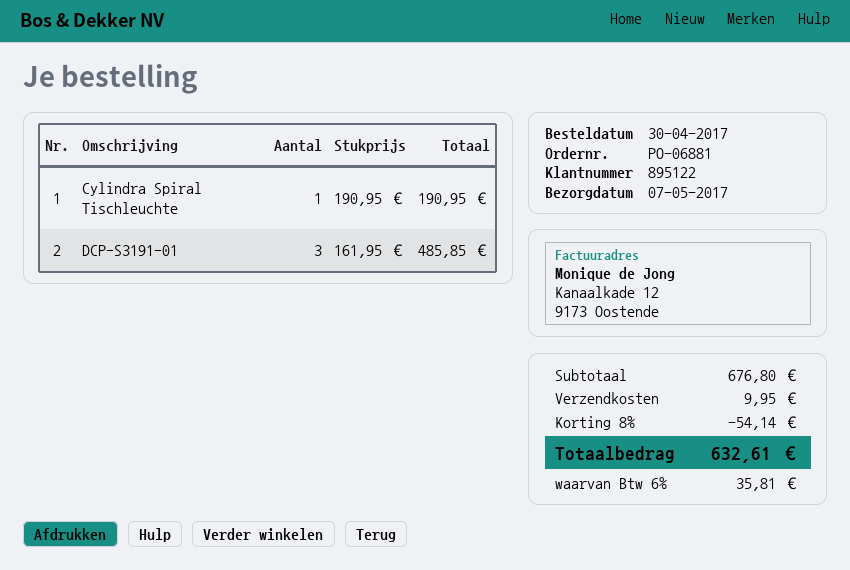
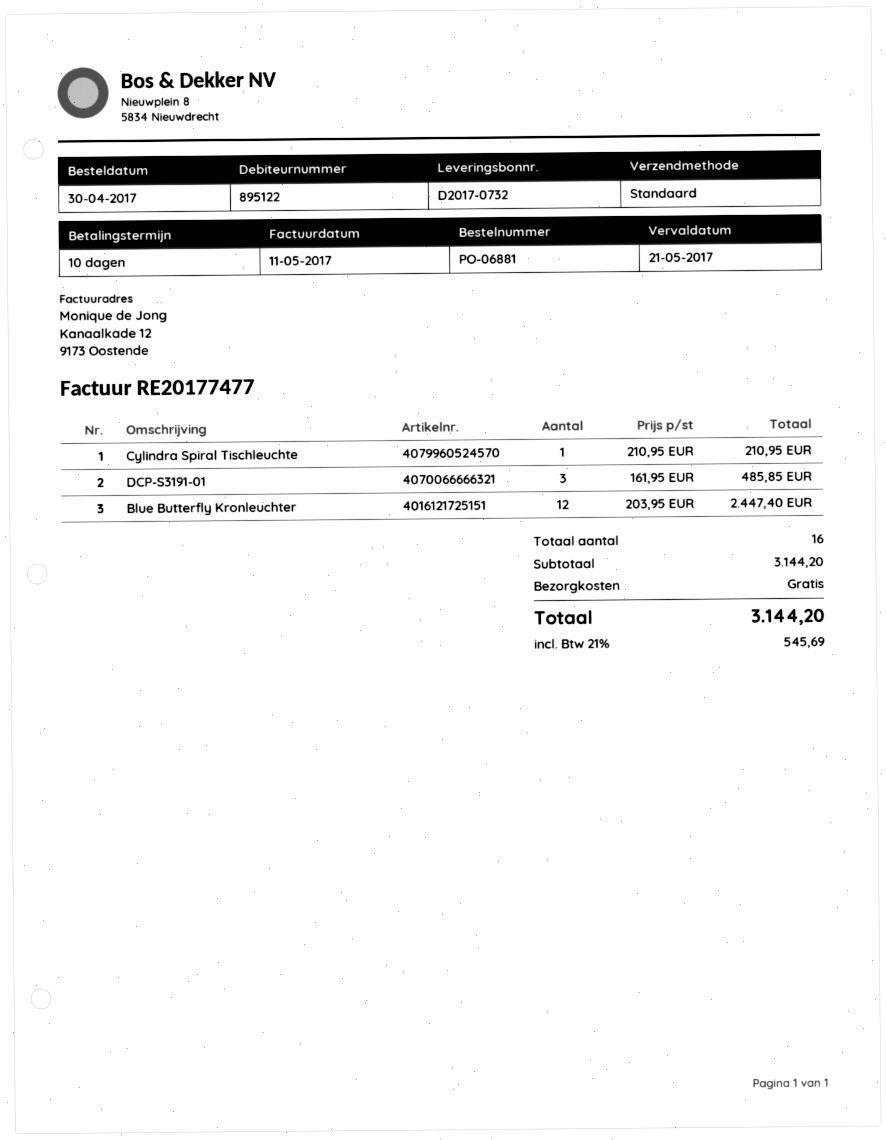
Cylindra Spiral Tischleuchte: 1 x 190.95 = 190.95 -> 1 x 210.95 = 210.95
Blue Butterfly Kronleuchter: none -> 12 x 203.95 = 2447.40
subtotal: 676.80 -> 3144.20
discount: 8% = 54.14 -> none
shipping: 9.95 -> 0.00
tax: 6% = 35.81 -> 21% = 545.69
total: 632.61 -> 3144.20

